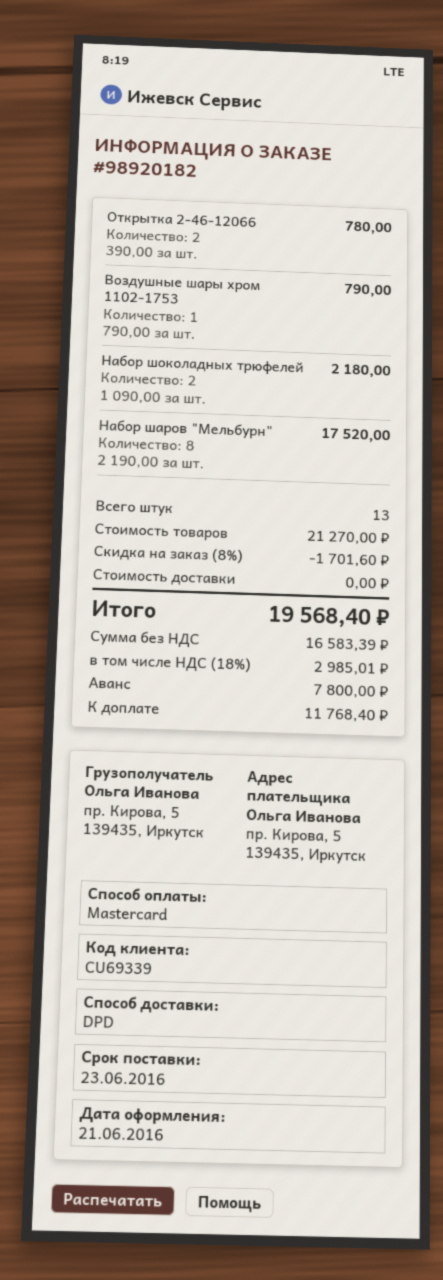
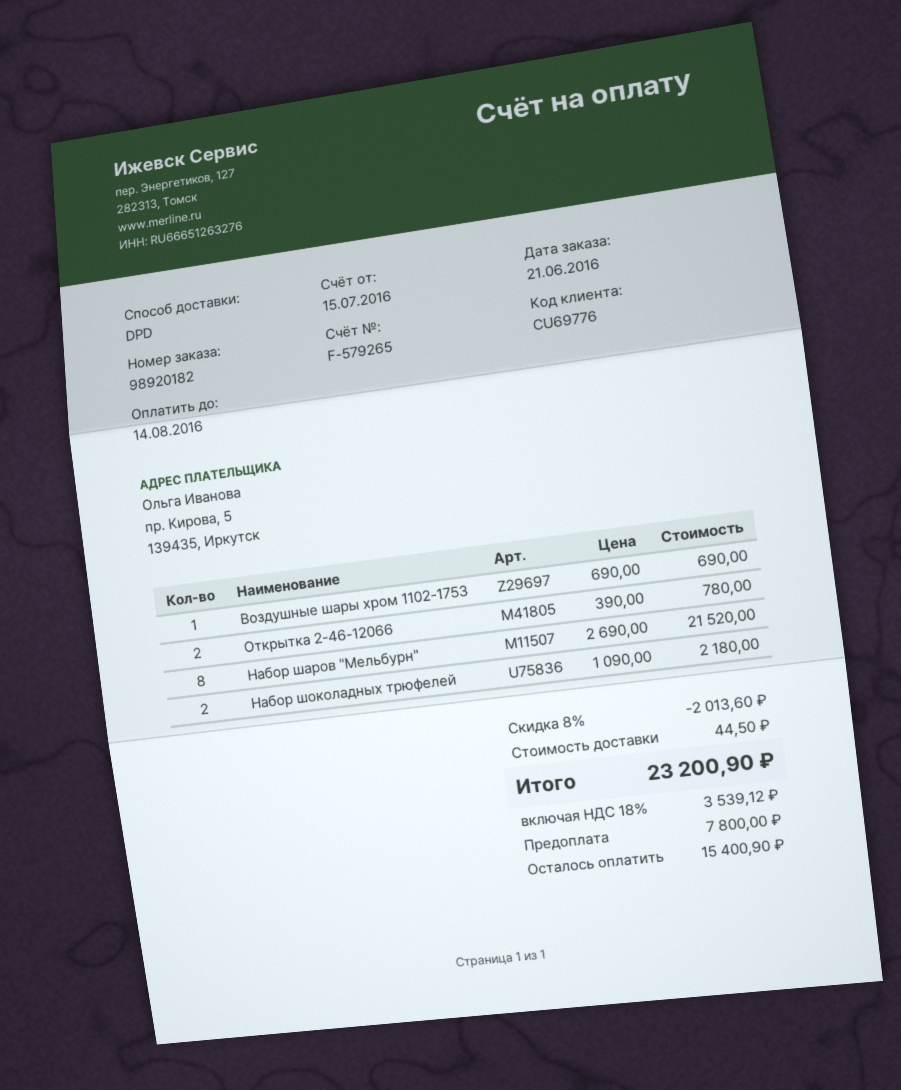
customer number: CU69339 -> CU69776
Воздушные шары хром 1102-1753: 1 x 790.00 = 790.00 -> 1 x 690.00 = 690.00
Набор шаров "Мельбурн": 8 x 2190.00 = 17520.00 -> 8 x 2690.00 = 21520.00
discount: 8% = 1701.60 -> 8% = 2013.60
shipping: 0.00 -> 44.50
tax: 18% = 2985.01 -> 18% = 3539.12
total: 19568.40 -> 23200.90
balance: 11768.40 -> 15400.90

